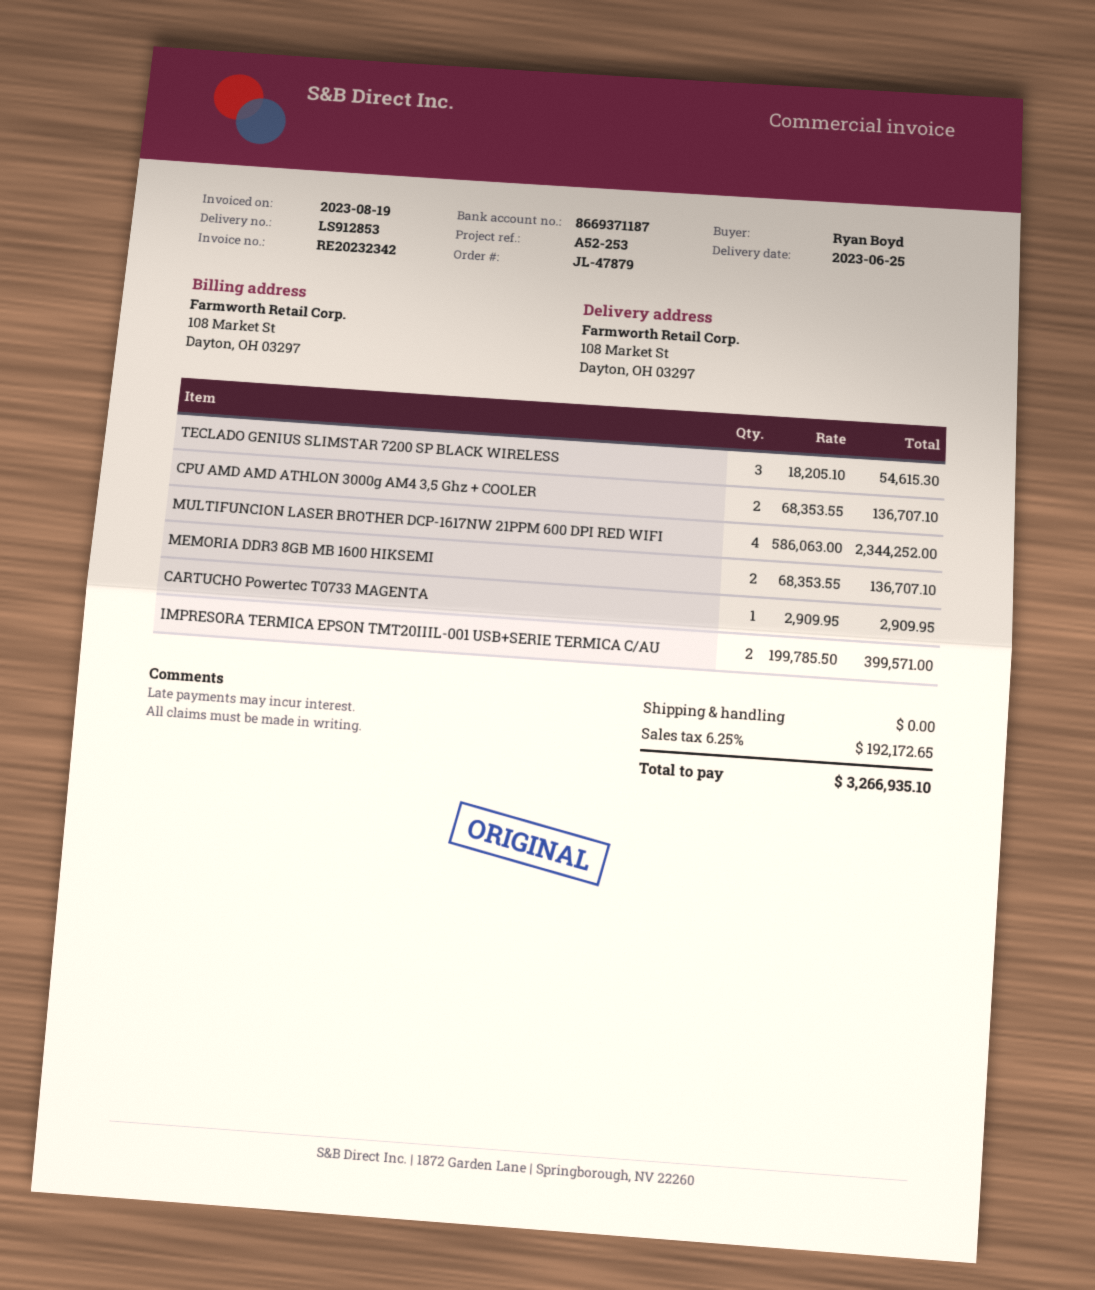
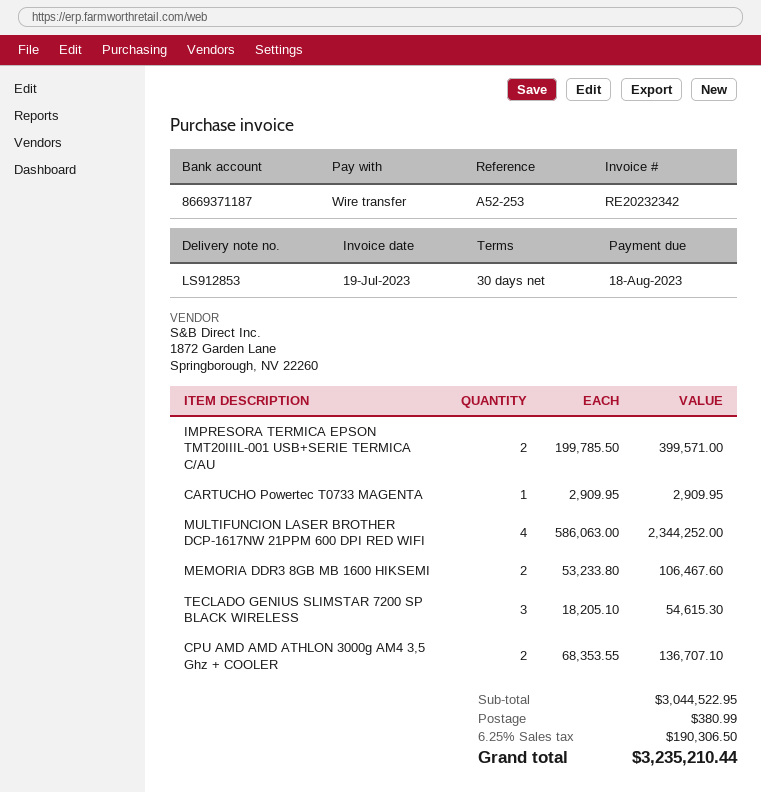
invoice date: 2023-08-19 -> 2023-07-19
MEMORIA DDR3 8GB MB 1600 HIKSEMI: 2 x 68353.55 = 136707.10 -> 2 x 53233.80 = 106467.60
shipping: 0.00 -> 380.99
tax: 6.25% = 192172.65 -> 6.25% = 190306.50
total: 3266935.10 -> 3235210.44

